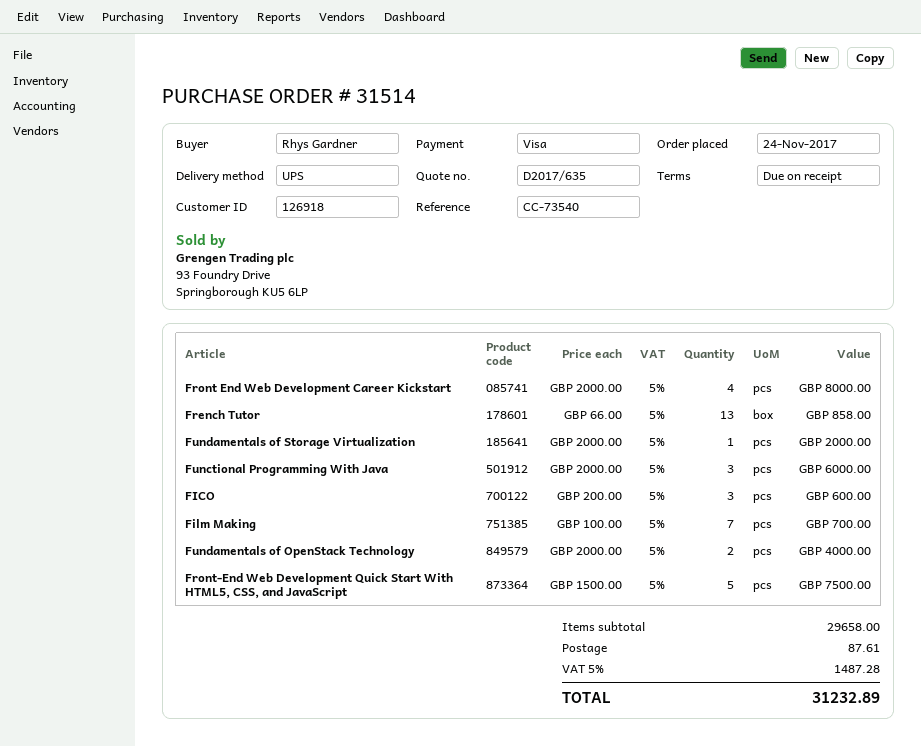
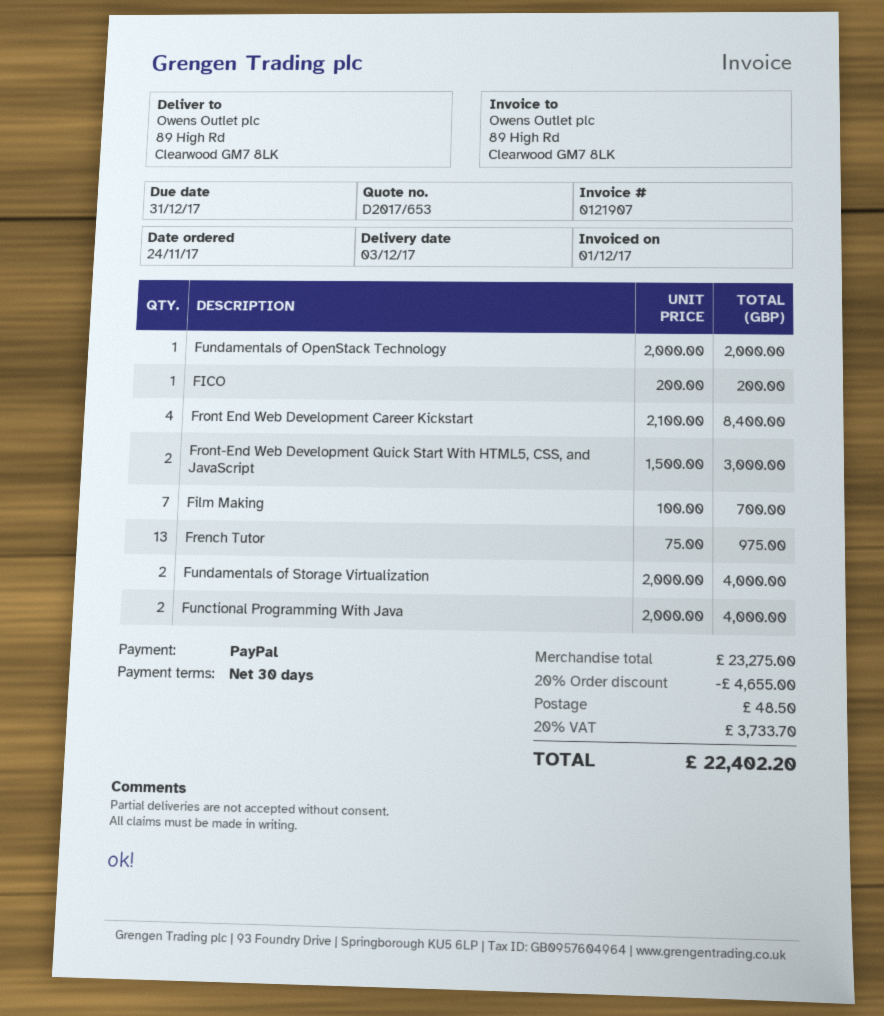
quote number: D2017/635 -> D2017/653
payment terms: on receipt -> 30 days
payment method: Visa -> PayPal
Front End Web Development Career Kickstart: 4 x 2000.00 = 8000.00 -> 4 x 2100.00 = 8400.00
French Tutor: 13 x 66.00 = 858.00 -> 13 x 75.00 = 975.00
Fundamentals of Storage Virtualization: 1 x 2000.00 = 2000.00 -> 2 x 2000.00 = 4000.00
Functional Programming With Java: 3 x 2000.00 = 6000.00 -> 2 x 2000.00 = 4000.00
FICO: 3 x 200.00 = 600.00 -> 1 x 200.00 = 200.00
Fundamentals of OpenStack Technology: 2 x 2000.00 = 4000.00 -> 1 x 2000.00 = 2000.00
Front-End Web Development Quick Start With HTML5, CSS, and JavaScript: 5 x 1500.00 = 7500.00 -> 2 x 1500.00 = 3000.00
subtotal: 29658.00 -> 23275.00
discount: none -> 20% = 4655.00
shipping: 87.61 -> 48.50
tax: 5% = 1487.28 -> 20% = 3733.70
total: 31232.89 -> 22402.20

